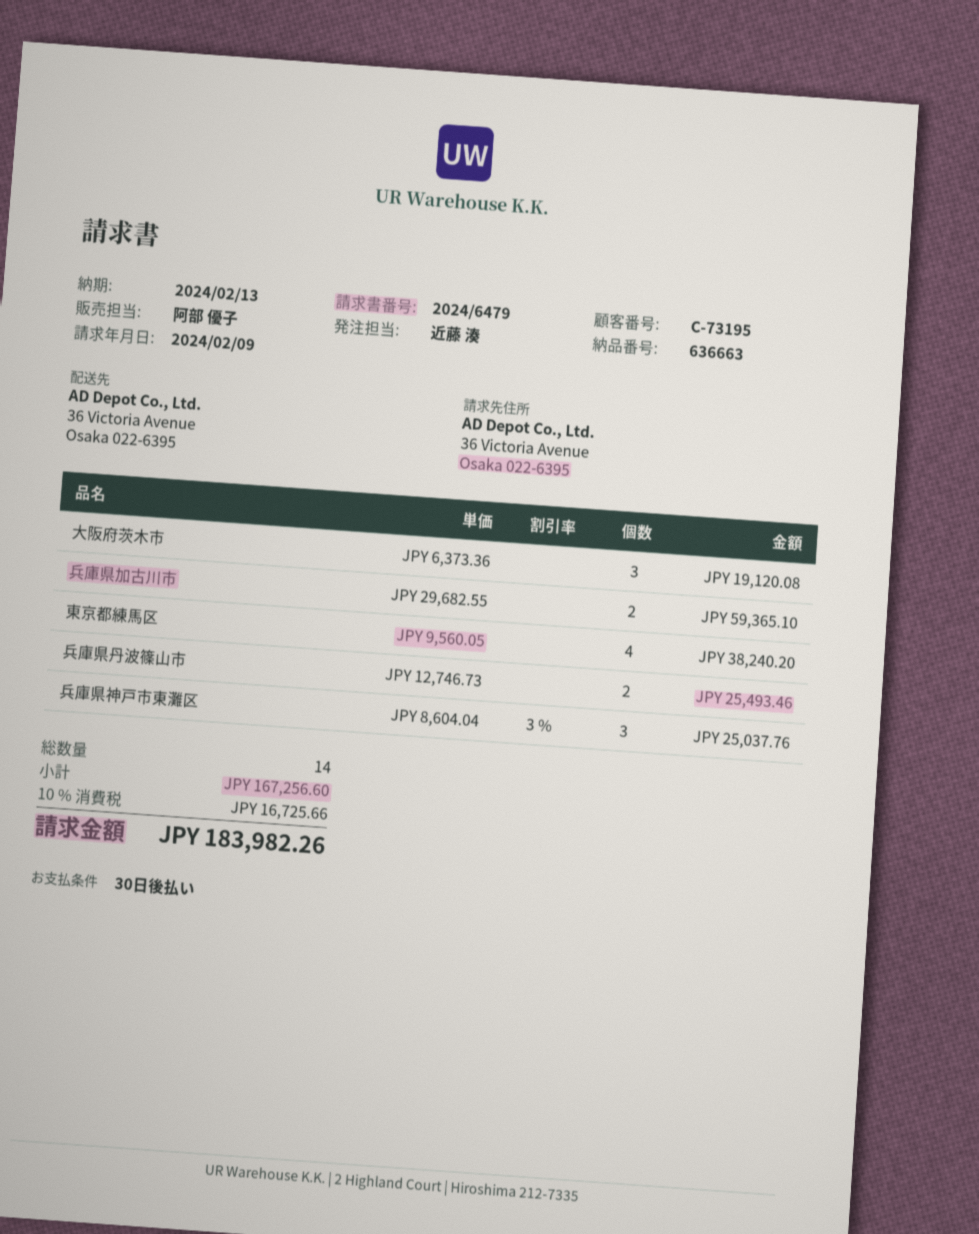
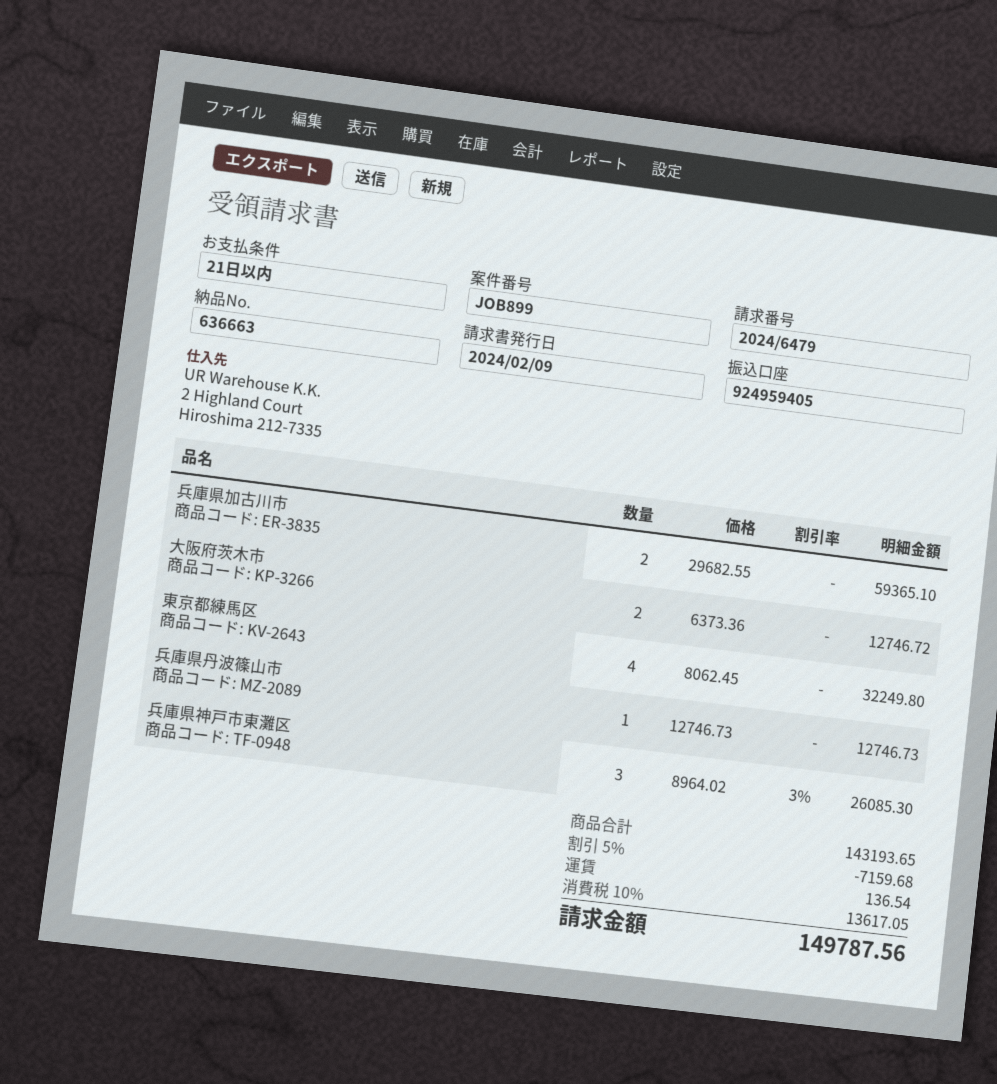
payment terms: 30 days -> 21 days
大阪府茨木市: 3 x 6373.36 = 19120.08 -> 2 x 6373.36 = 12746.72
東京都練馬区: 4 x 9560.05 = 38240.20 -> 4 x 8062.45 = 32249.80
兵庫県丹波篠山市: 2 x 12746.73 = 25493.46 -> 1 x 12746.73 = 12746.73
兵庫県神戸市東灘区: 3 x 8604.04 - 3% = 25037.76 -> 3 x 8964.02 - 3% = 26085.30
subtotal: 167256.60 -> 143193.65
discount: none -> 5% = 7159.68
shipping: none -> 136.54
tax: 10% = 16725.66 -> 10% = 13617.05
total: 183982.26 -> 149787.56

